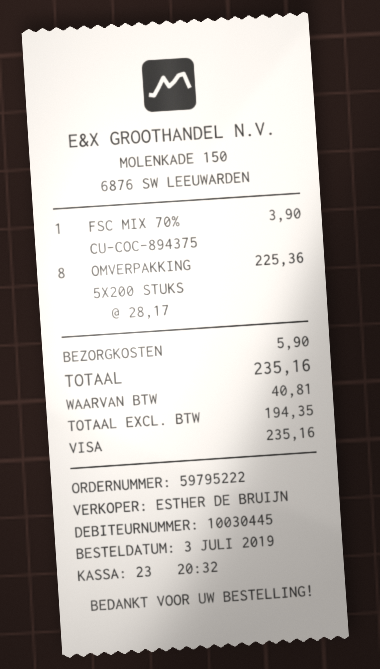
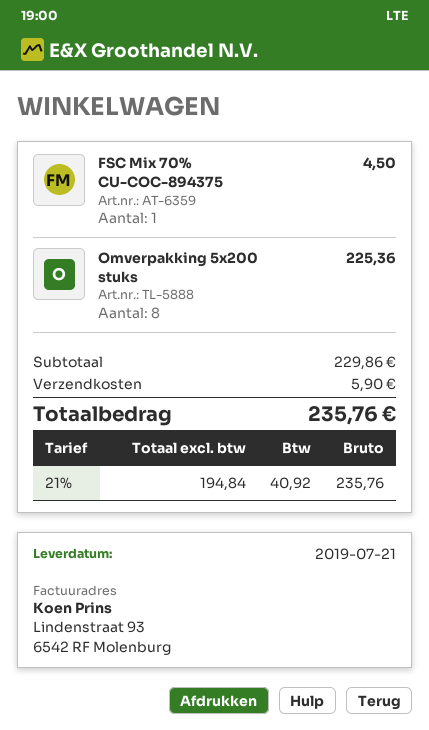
FSC MIX 70% CU-COC-894375: 1 for 3.90 -> 1 for 4.50
net: 194.35 -> 194.84
tax: 40.81 -> 40.92
total: 235.16 -> 235.76

